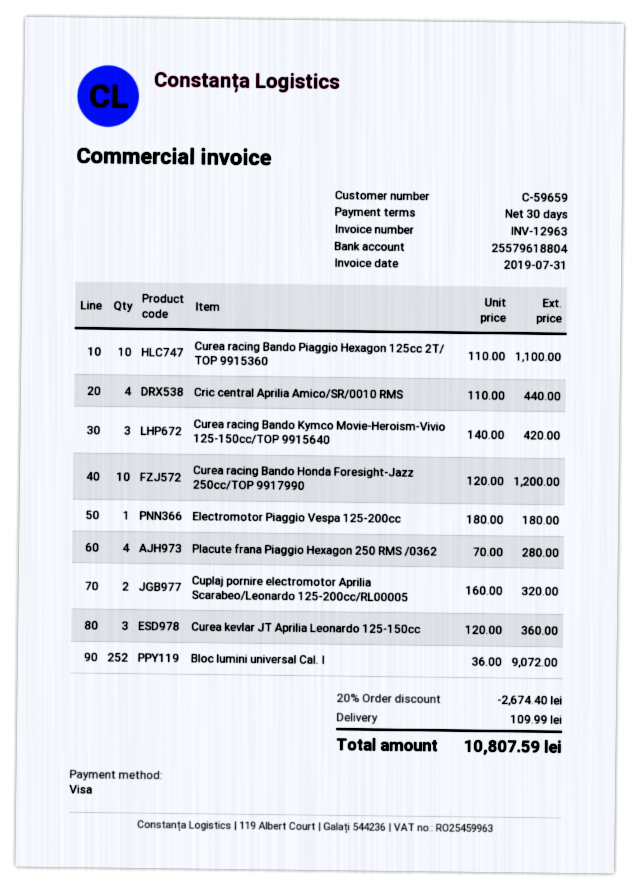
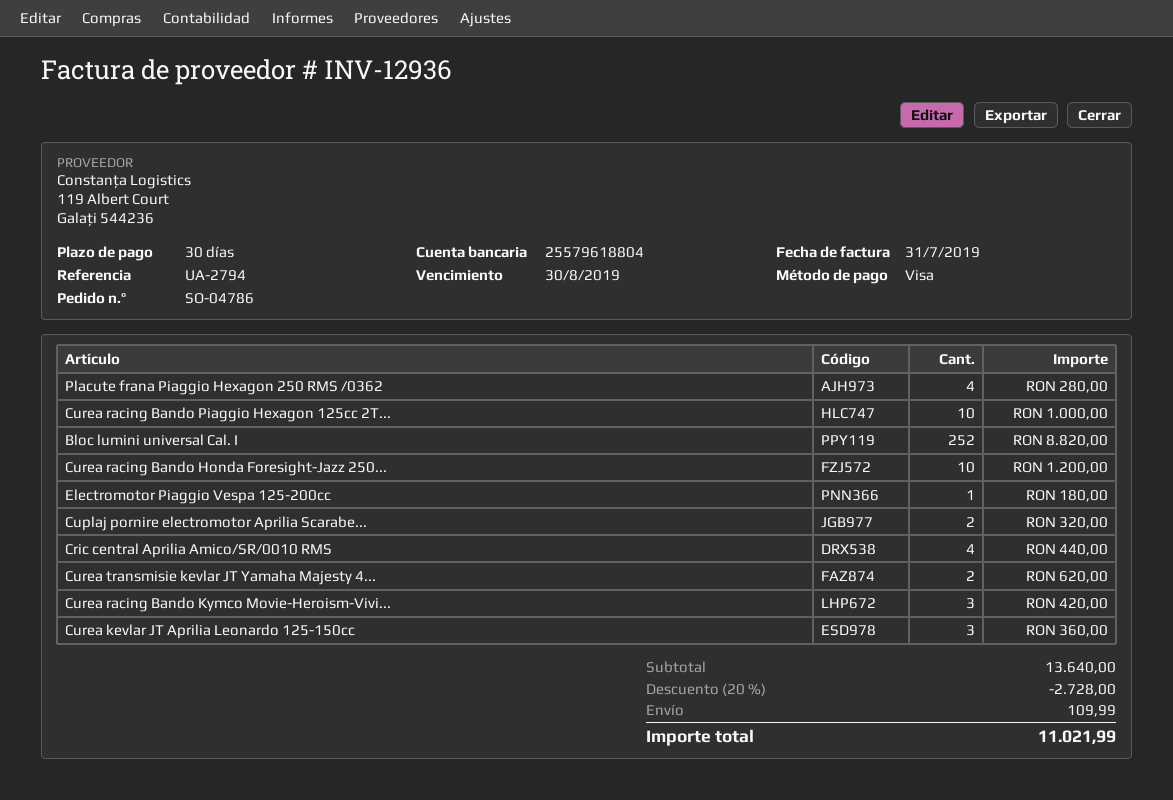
invoice number: INV-12963 -> INV-12936
Curea racing Bando Piaggio Hexagon 125cc 2T/ TOP 9915360: 10 for 1100.00 -> 10 for 1000.00
Bloc lumini universal Cal. I: 252 for 9072.00 -> 252 for 8820.00
Curea transmisie kevlar JT Yamaha Majesty 4...: none -> 2 for 620.00
discount: 20% = 2674.40 -> 20% = 2728.00
total: 10807.59 -> 11021.99

